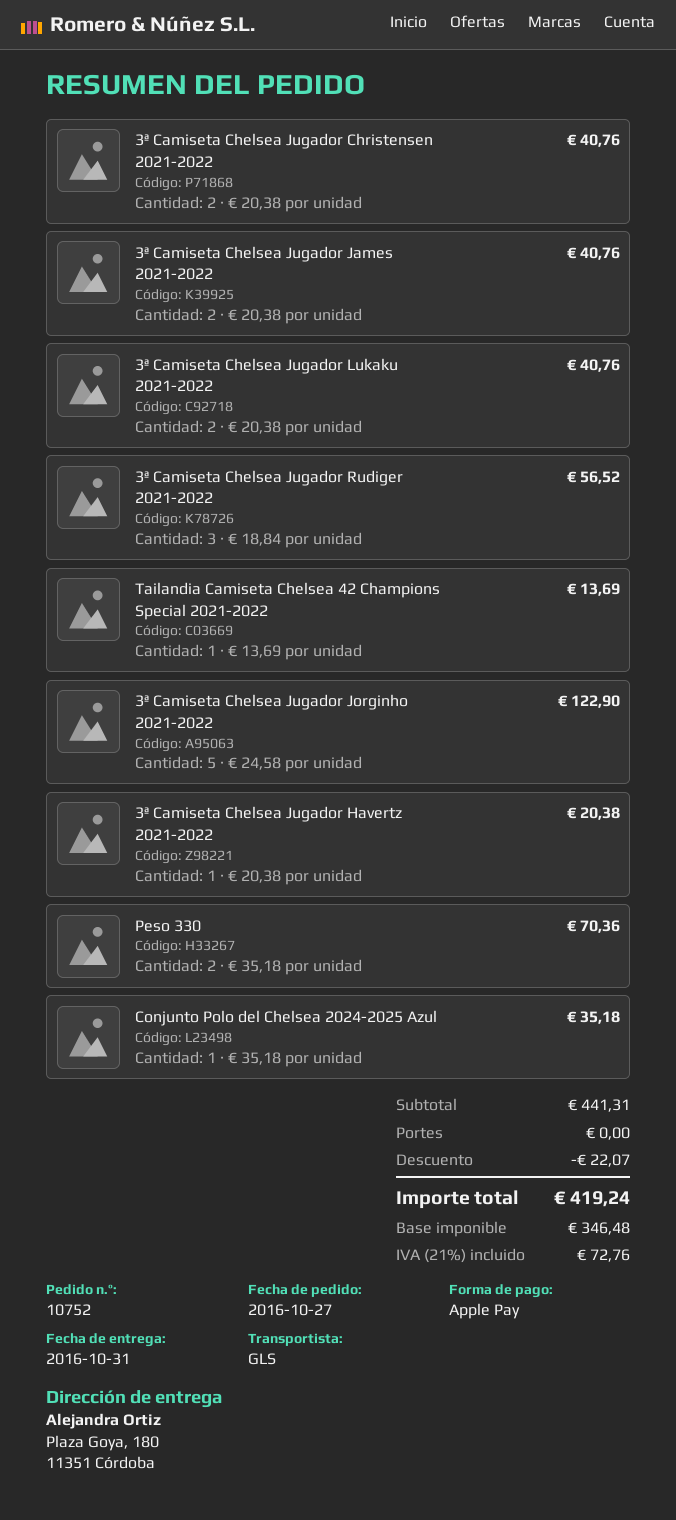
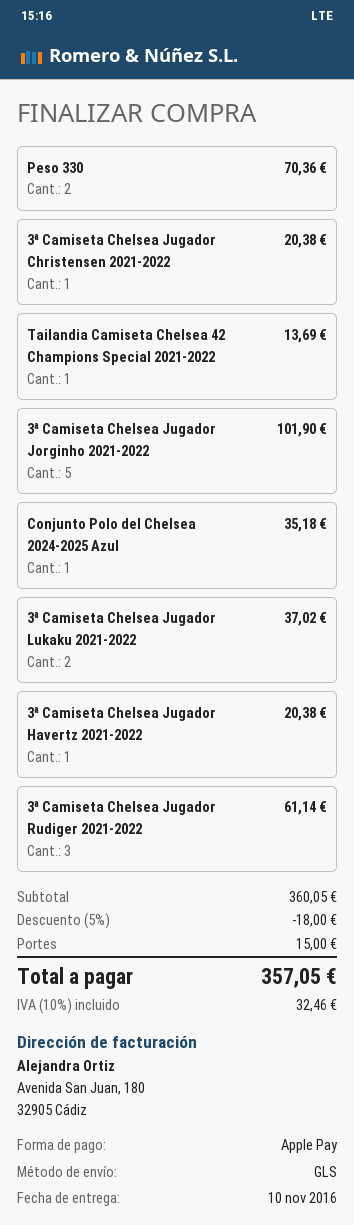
delivery date: 2016-10-31 -> 2016-11-10
3ª Camiseta Chelsea Jugador Christensen 2021-2022: 2 for 40.76 -> 1 for 20.38
3ª Camiseta Chelsea Jugador James 2021-2022: 2 for 40.76 -> none
3ª Camiseta Chelsea Jugador Lukaku 2021-2022: 2 for 40.76 -> 2 for 37.02
3ª Camiseta Chelsea Jugador Rudiger 2021-2022: 3 for 56.52 -> 3 for 61.14
3ª Camiseta Chelsea Jugador Jorginho 2021-2022: 5 for 122.90 -> 5 for 101.90
subtotal: 441.31 -> 360.05
discount: 22.07 -> 18.00
shipping: 0.00 -> 15.00
tax: 21% = 72.76 -> 10% = 32.46
total: 419.24 -> 357.05

